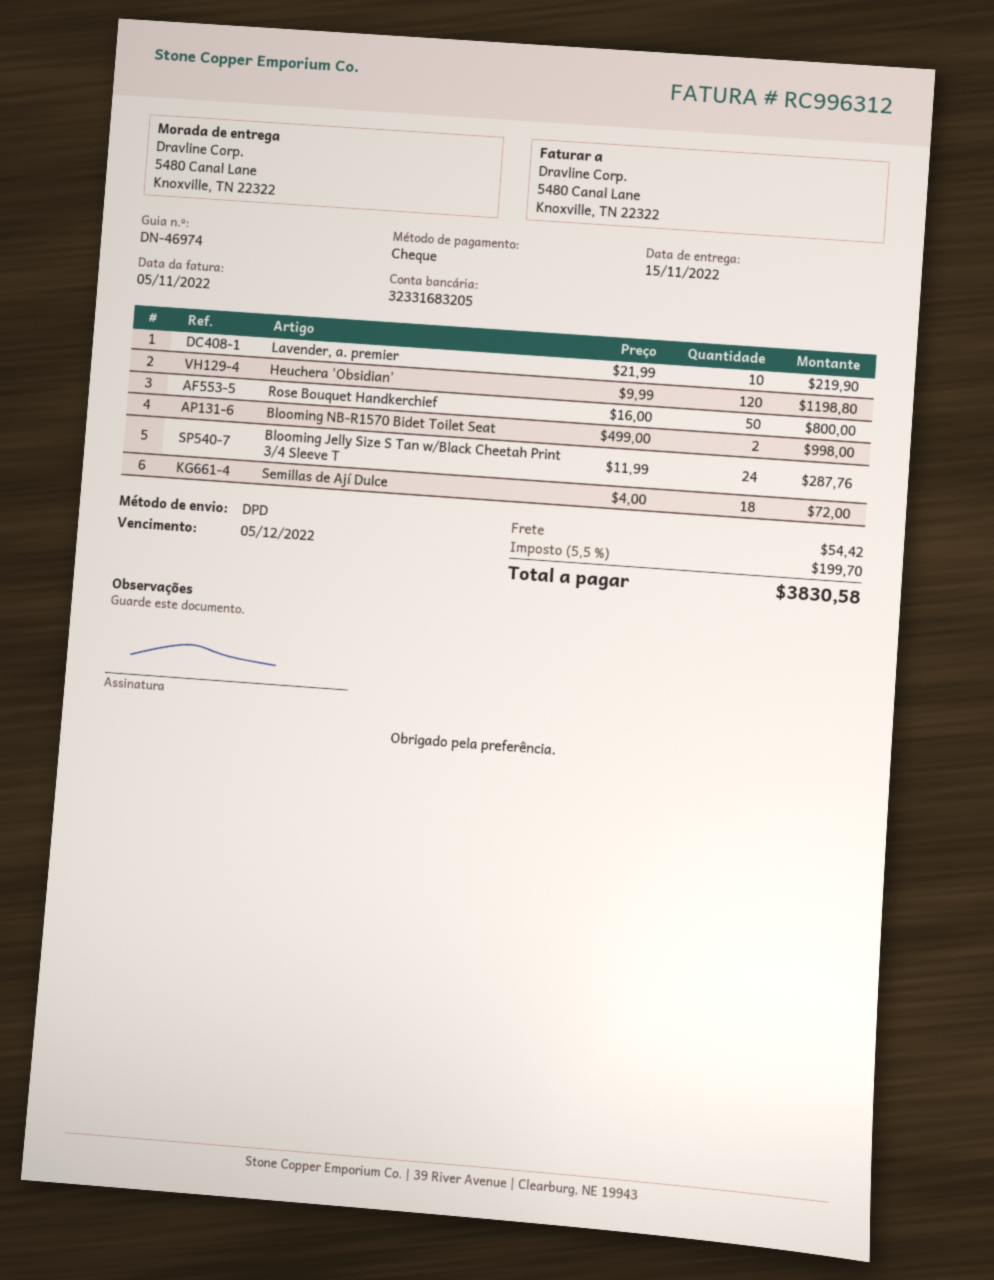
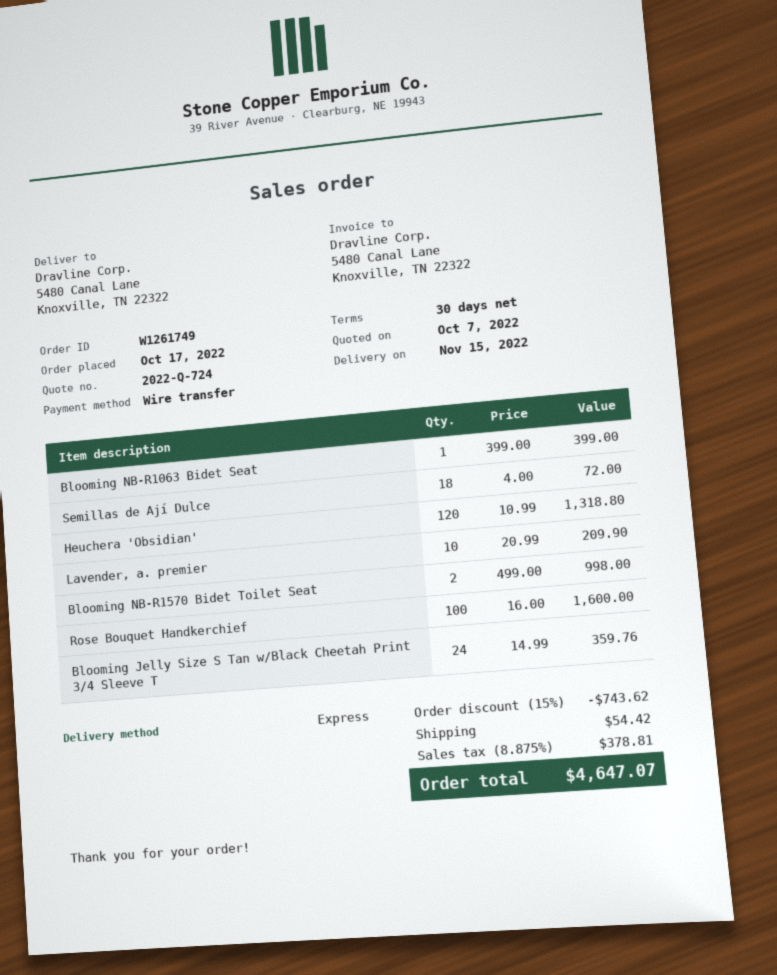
payment method: cheque -> bank transfer
shipping method: DPD -> express
Lavender, a. premier: 10 x 21.99 = 219.90 -> 10 x 20.99 = 209.90
Heuchera 'Obsidian': 120 x 9.99 = 1198.80 -> 120 x 10.99 = 1318.80
Rose Bouquet Handkerchief: 50 x 16.00 = 800.00 -> 100 x 16.00 = 1600.00
Blooming Jelly Size S Tan w/Black Cheetah Print 3/4 Sleeve T: 24 x 11.99 = 287.76 -> 24 x 14.99 = 359.76
Blooming NB-R1063 Bidet Seat: none -> 1 x 399.00 = 399.00
discount: none -> 15% = 743.62
tax: 5.5% = 199.70 -> 8.875% = 378.81
total: 3830.58 -> 4647.07

